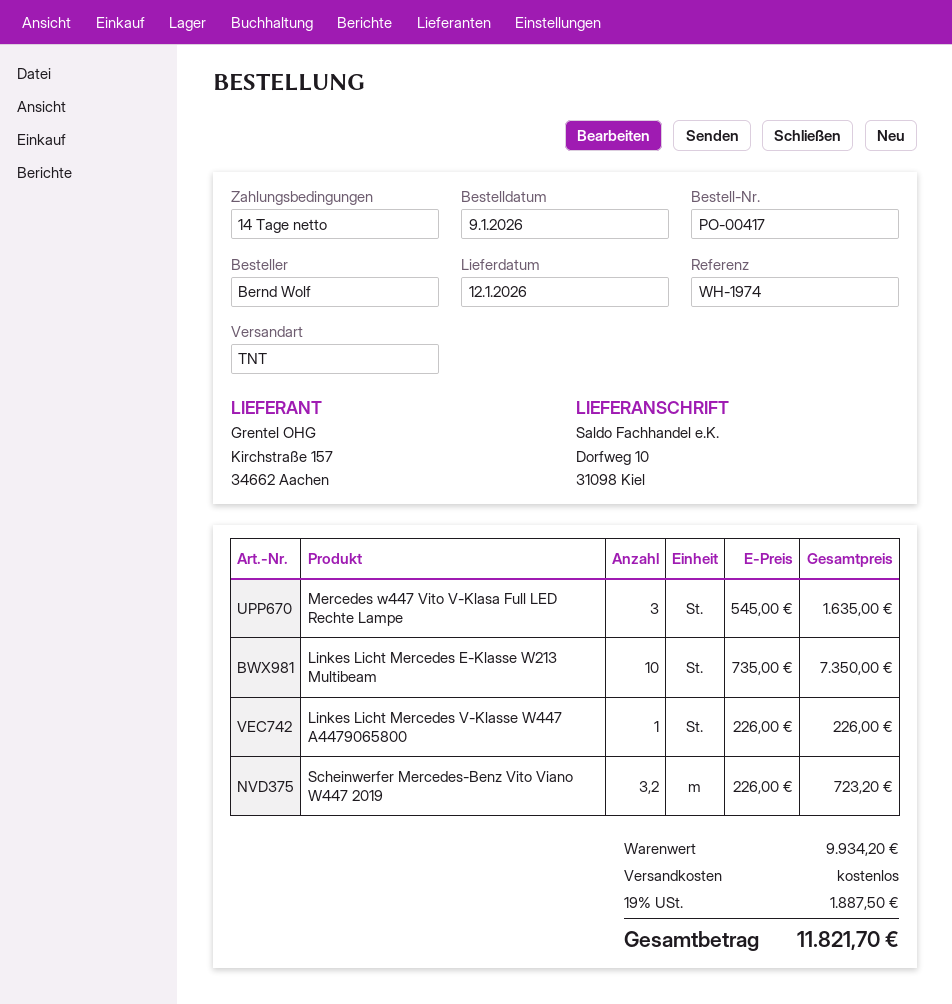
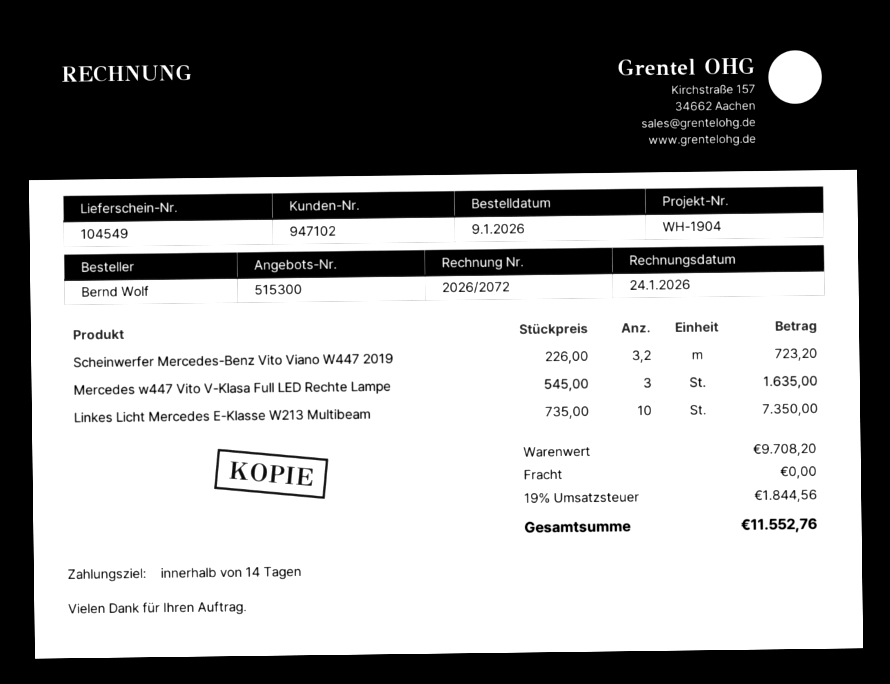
reference: WH-1974 -> WH-1904
Linkes Licht Mercedes V-Klasse W447 A4479065800: 1 x 226.00 = 226.00 -> none
subtotal: 9934.20 -> 9708.20
tax: 19% = 1887.50 -> 19% = 1844.56
total: 11821.70 -> 11552.76

